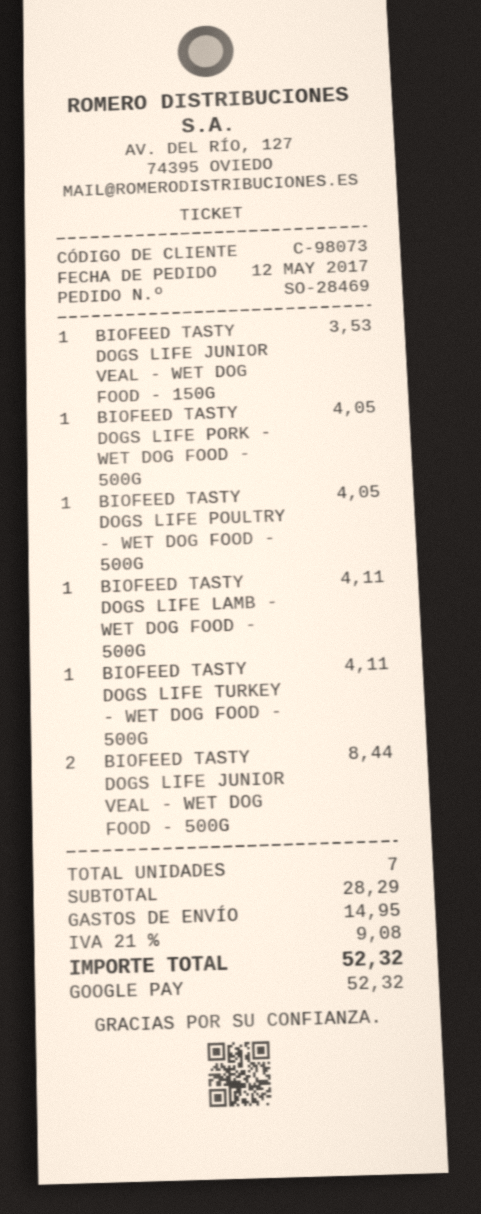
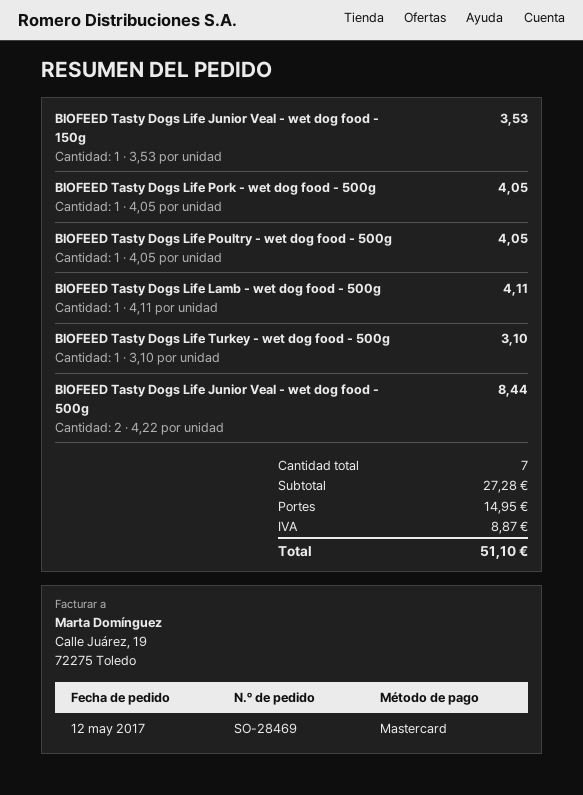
payment method: Google Pay -> Mastercard
BIOFEED TASTY DOGS LIFE TURKEY - WET DOG FOOD - 500G: 1 for 4.11 -> 1 for 3.10
subtotal: 28.29 -> 27.28
tax: 9.08 -> 8.87
total: 52.32 -> 51.10

